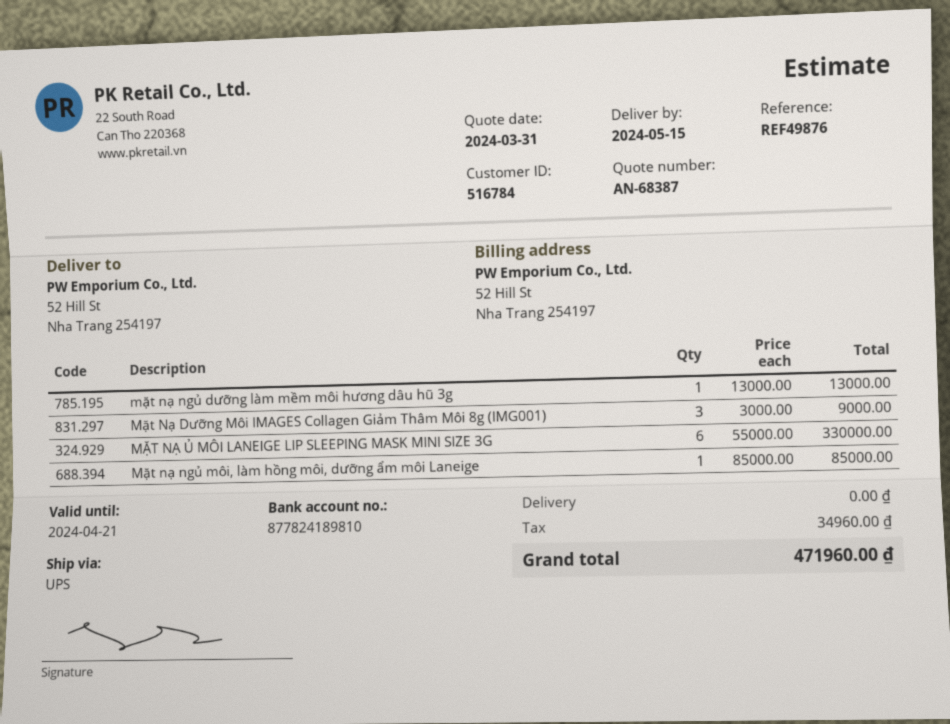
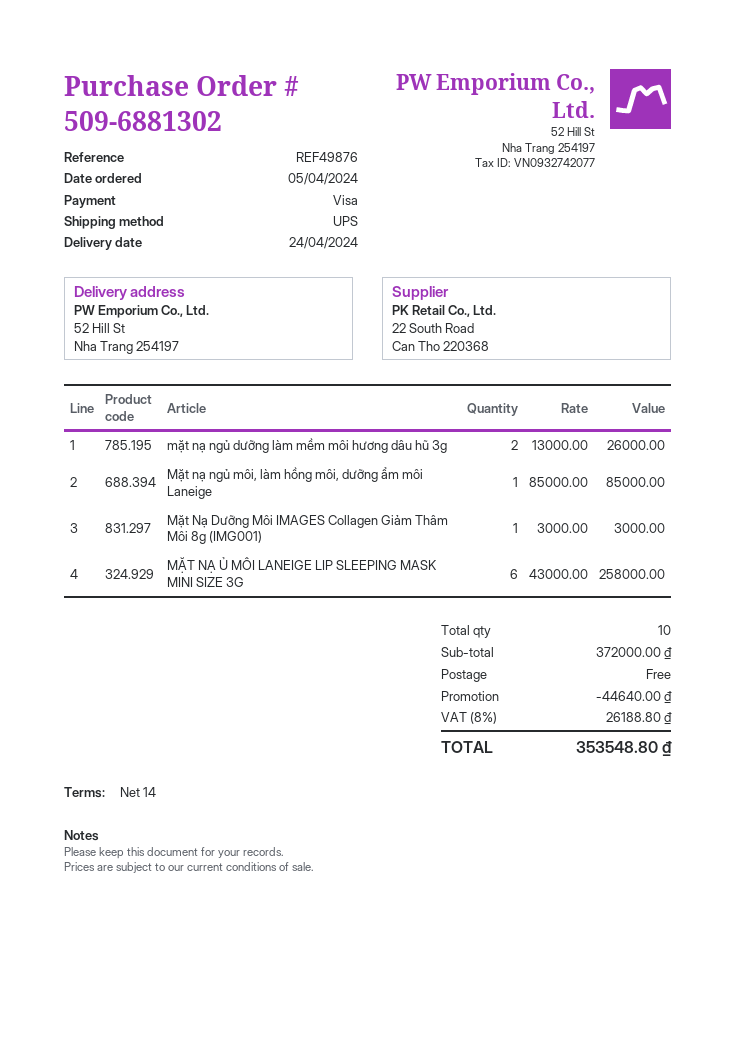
delivery date: 2024-05-15 -> 2024-04-24
mặt nạ ngủ dưỡng làm mềm môi hương dâu hũ 3g: 1 x 13000.00 = 13000.00 -> 2 x 13000.00 = 26000.00
Mặt Nạ Dưỡng Môi IMAGES Collagen Giảm Thâm Môi 8g (IMG001): 3 x 3000.00 = 9000.00 -> 1 x 3000.00 = 3000.00
MẶT NẠ Ủ MÔI LANEIGE LIP SLEEPING MASK MINI SIZE 3G: 6 x 55000.00 = 330000.00 -> 6 x 43000.00 = 258000.00
discount: none -> 44640.00
tax: 34960.00 -> 26188.80
total: 471960.00 -> 353548.80

